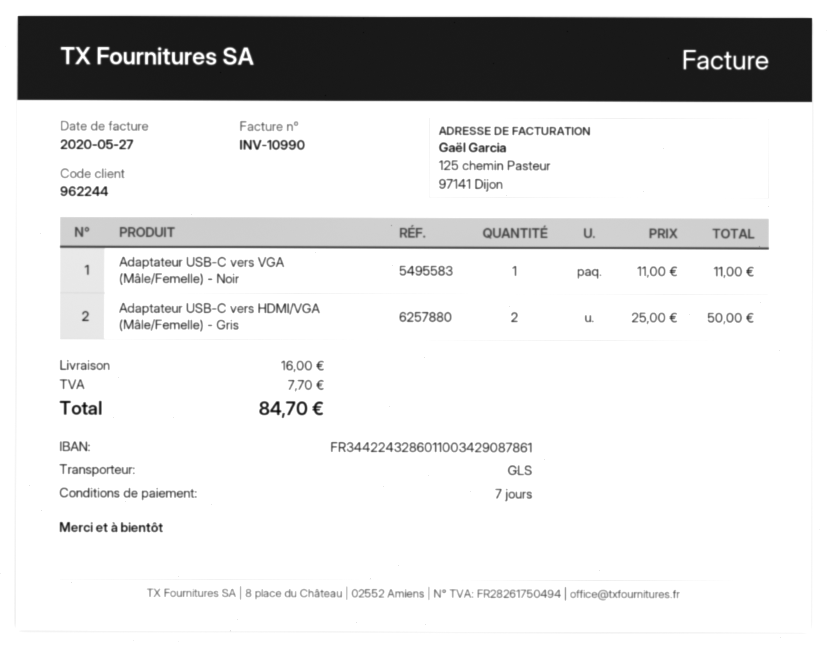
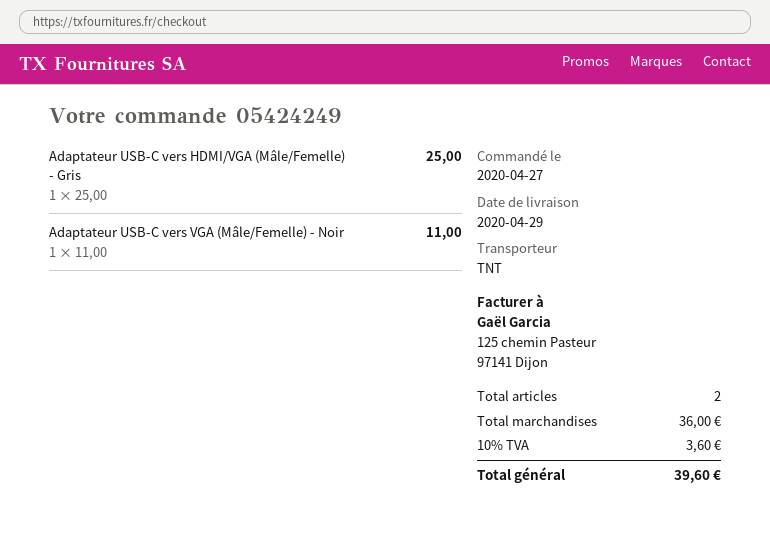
shipping method: GLS -> TNT
Adaptateur USB-C vers HDMI/VGA (Mâle/Femelle) - Gris: 2 x 25.00 = 50.00 -> 1 x 25.00 = 25.00
shipping: 16.00 -> none
tax: 7.70 -> 3.60
total: 84.70 -> 39.60

